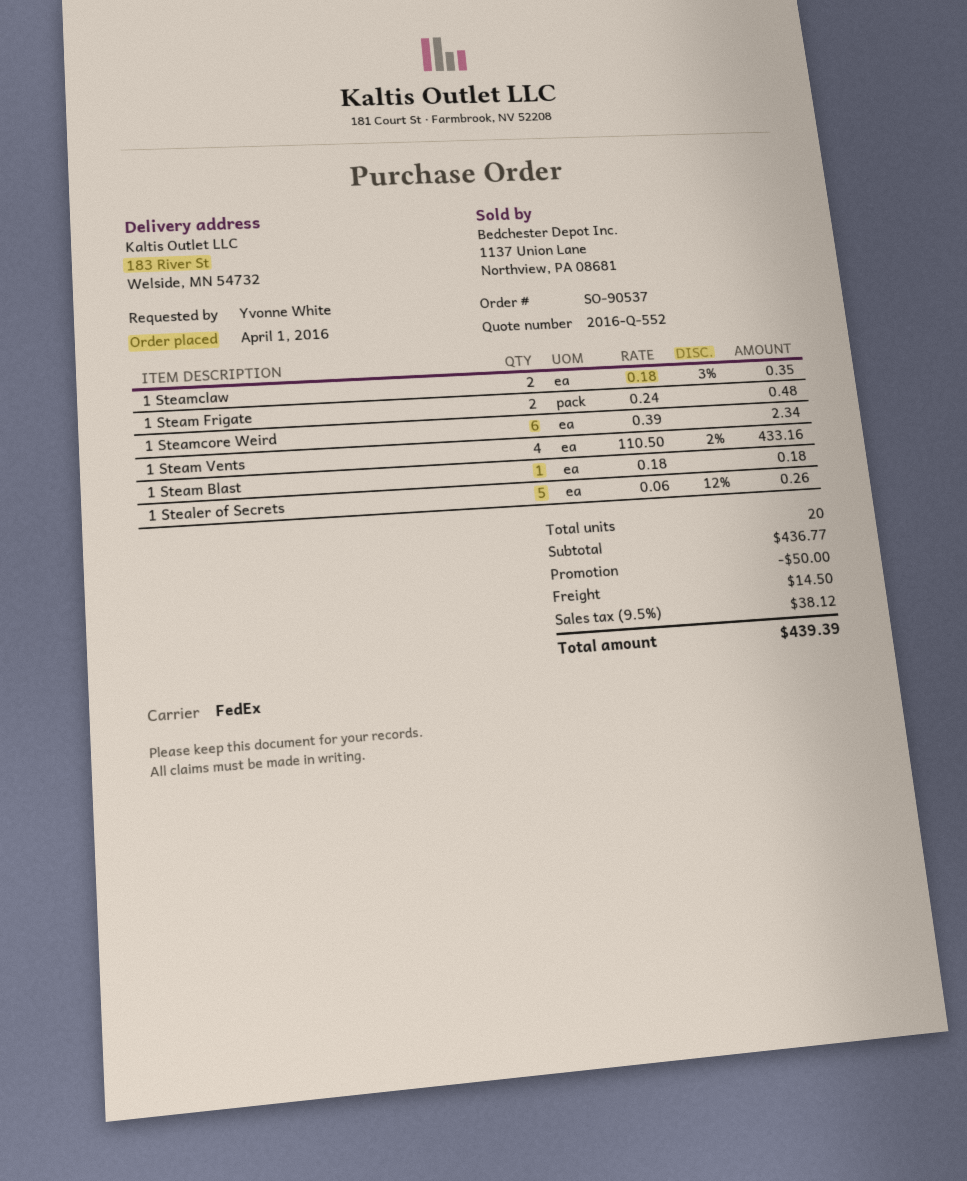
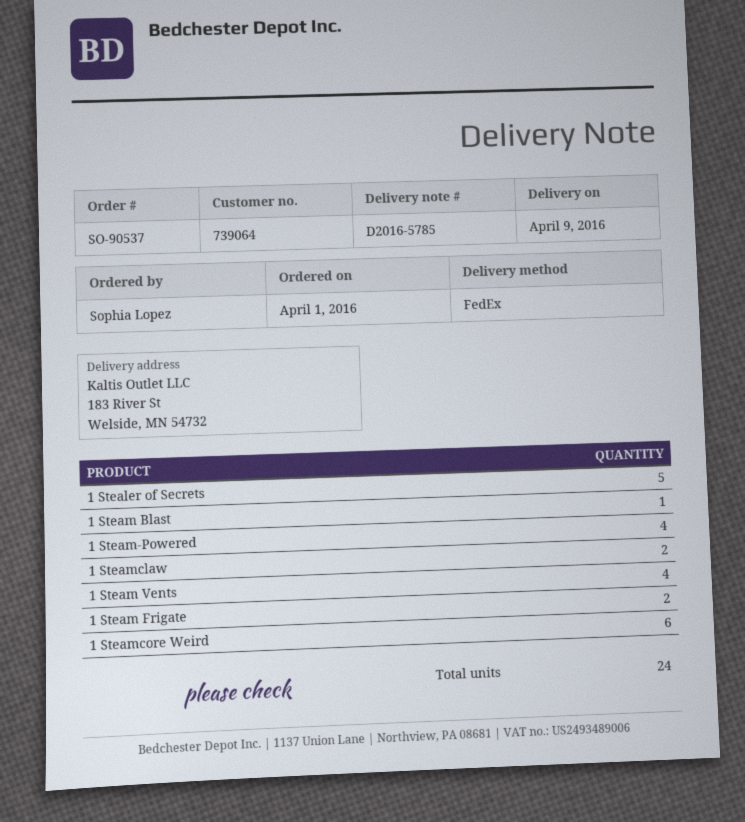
ordered by: Yvonne White -> Sophia Lopez
1 Steam-Powered: none -> 4
total quantity: 20 -> 24

